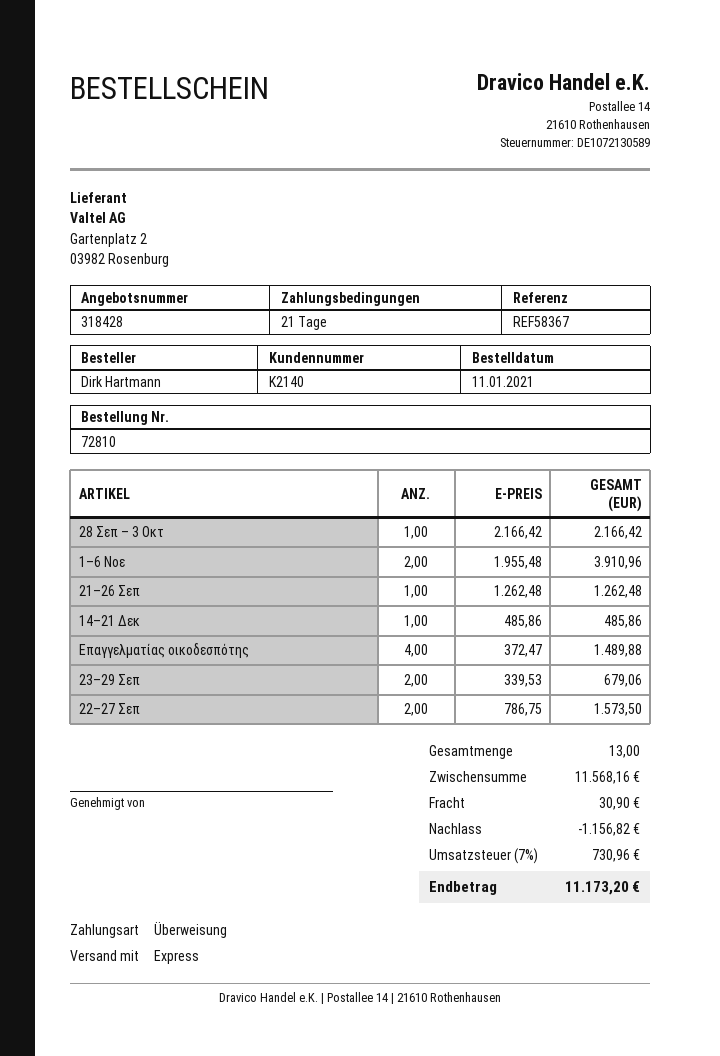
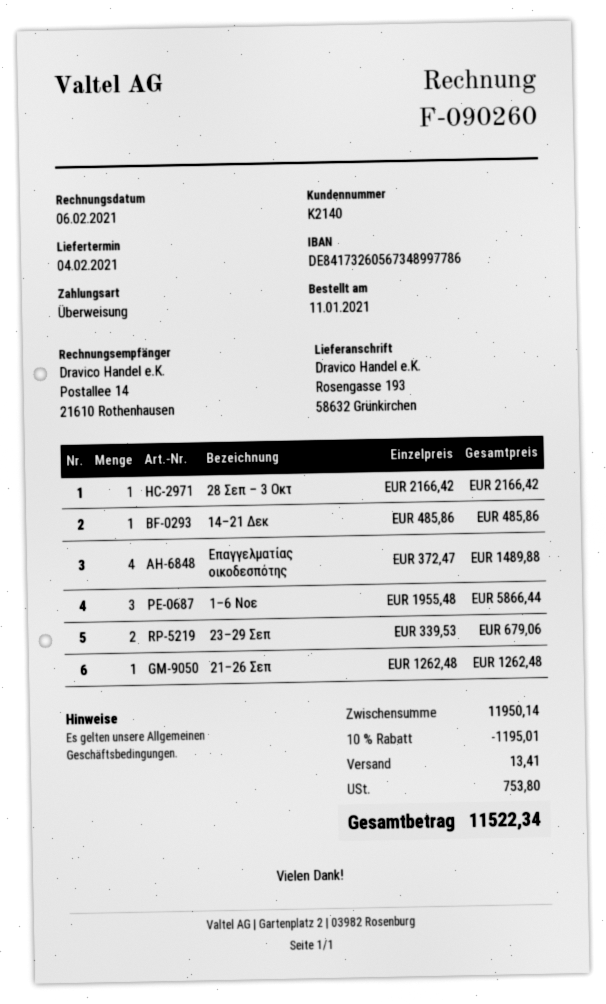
1–6 Νοε: 2 x 1955.48 = 3910.96 -> 3 x 1955.48 = 5866.44
22–27 Σεπ: 2 x 786.75 = 1573.50 -> none
subtotal: 11568.16 -> 11950.14
discount: 1156.82 -> 1195.01
shipping: 30.90 -> 13.41
tax: 730.96 -> 753.80
total: 11173.20 -> 11522.34

